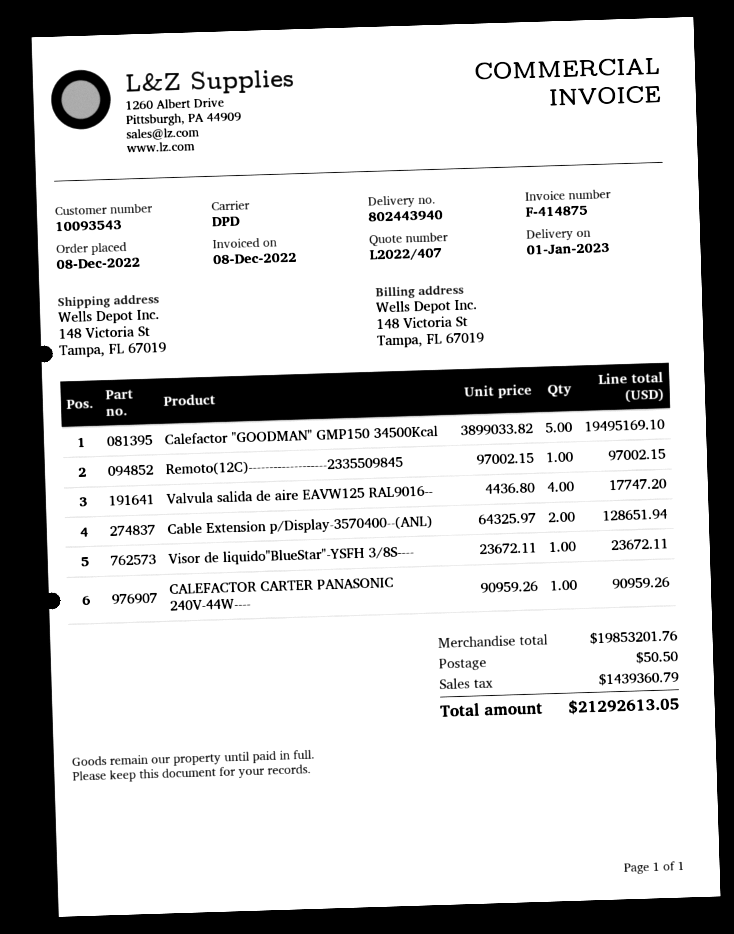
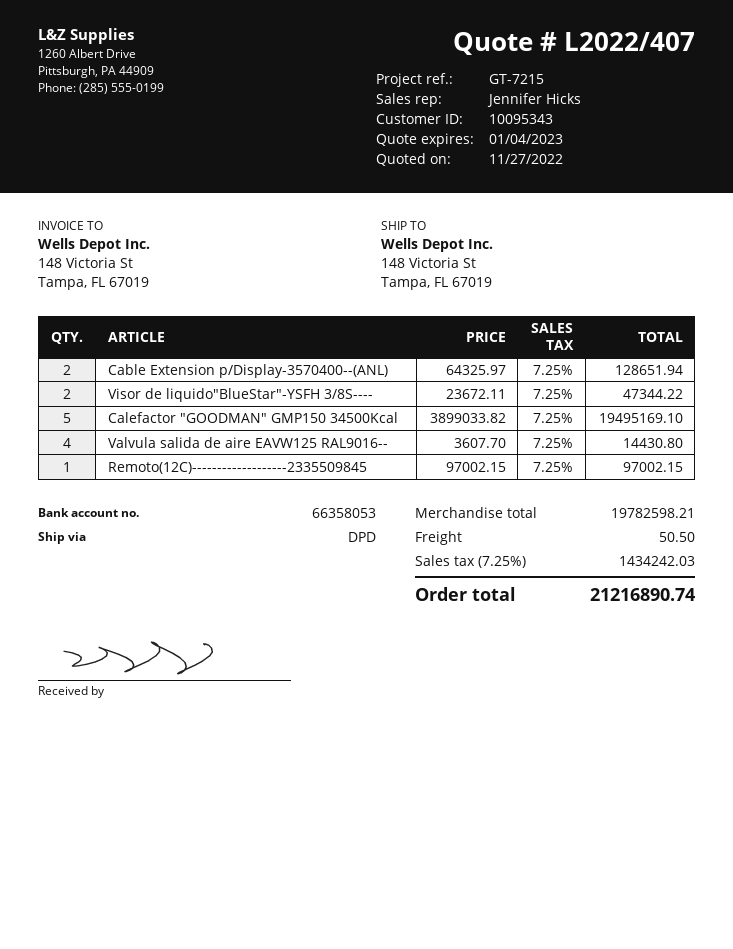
customer number: 10093543 -> 10095343
Valvula salida de aire EAVW125 RAL9016--: 4 x 4436.80 = 17747.20 -> 4 x 3607.70 = 14430.80
Visor de liquido"BlueStar"-YSFH 3/8S----: 1 x 23672.11 = 23672.11 -> 2 x 23672.11 = 47344.22
CALEFACTOR CARTER PANASONIC 240V-44W----: 1 x 90959.26 = 90959.26 -> none
subtotal: 19853201.76 -> 19782598.21
tax: 1439360.79 -> 1434242.03
total: 21292613.05 -> 21216890.74

